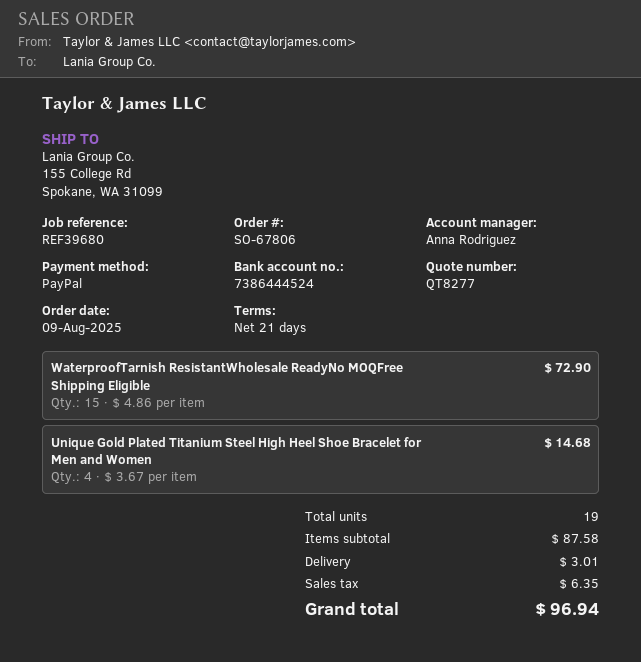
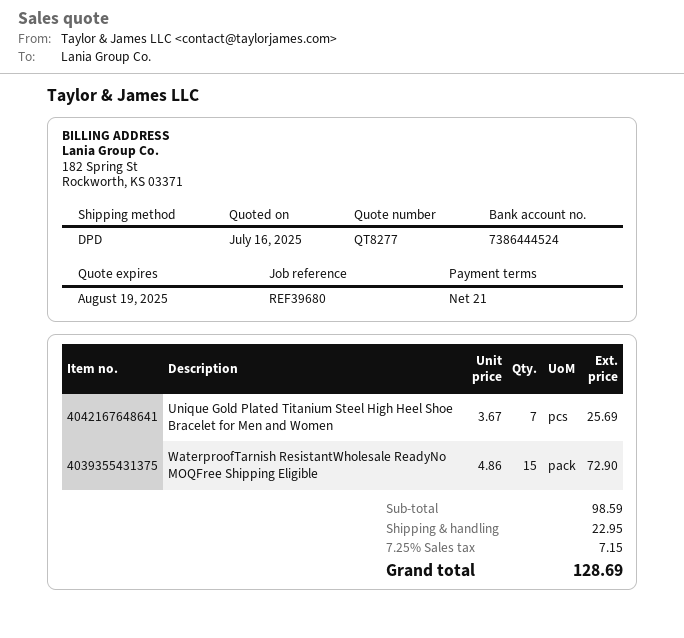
Unique Gold Plated Titanium Steel High Heel Shoe Bracelet for Men and Women: 4 x 3.67 = 14.68 -> 7 x 3.67 = 25.69
subtotal: 87.58 -> 98.59
shipping: 3.01 -> 22.95
tax: 6.35 -> 7.15
total: 96.94 -> 128.69

